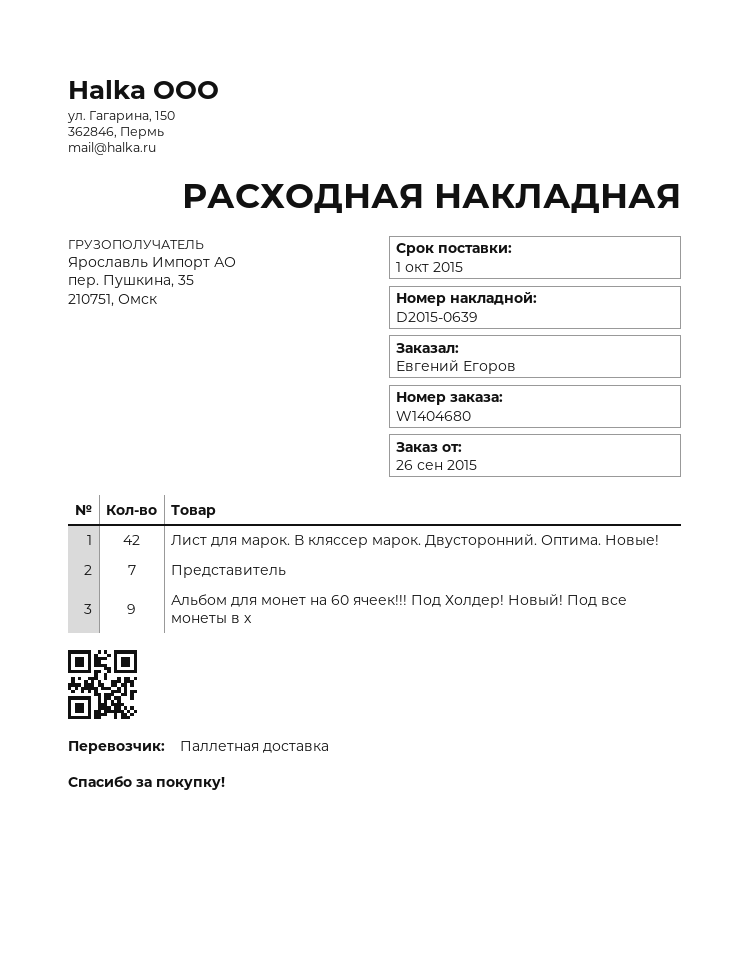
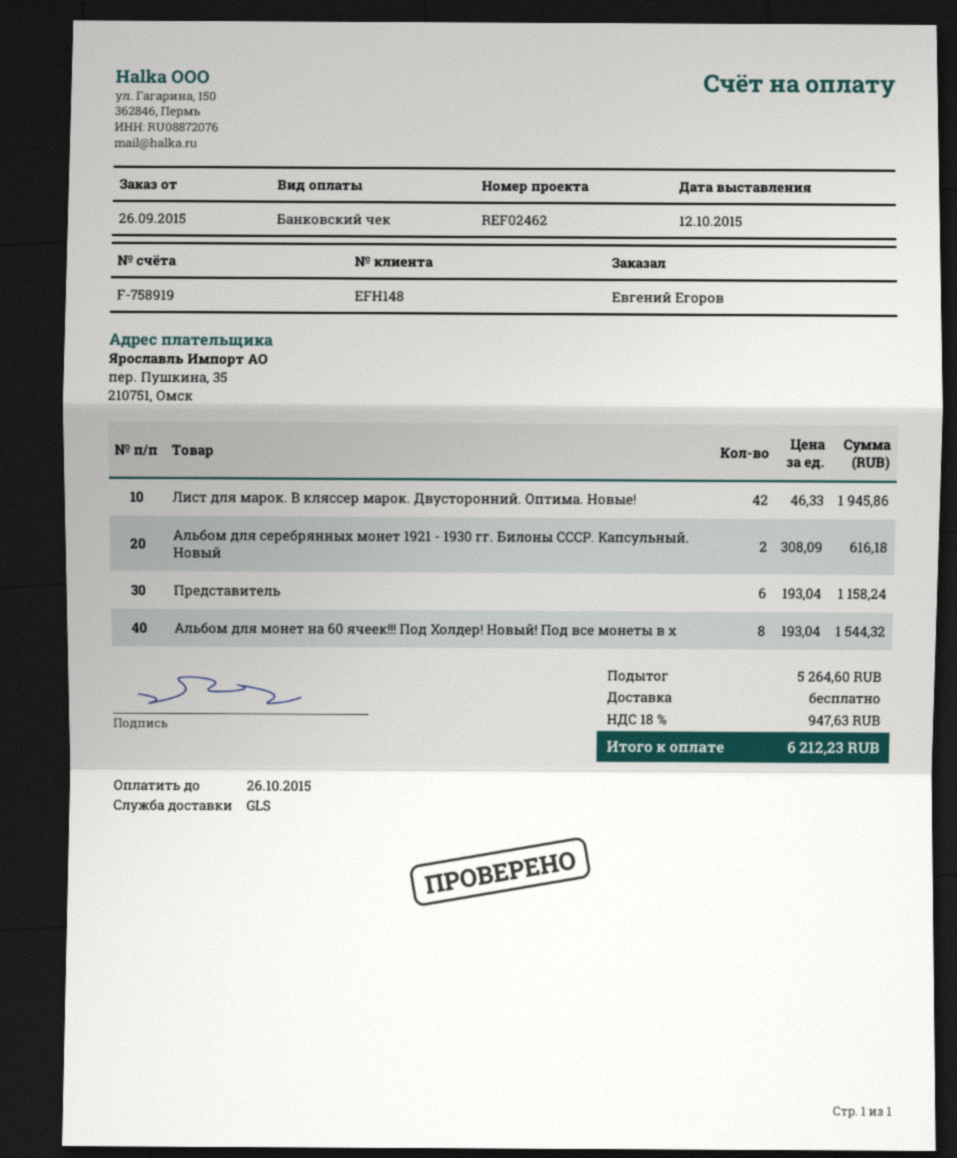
shipping method: pallet freight -> GLS
Представитель: 7 -> 6
Альбом для монет на 60 ячеек!!! Под Холдер! Новый! Под все монеты в х: 9 -> 8
Альбом для серебрянных монет 1921 - 1930 гг. Билоны СССР. Капсульный. Новый: none -> 2

